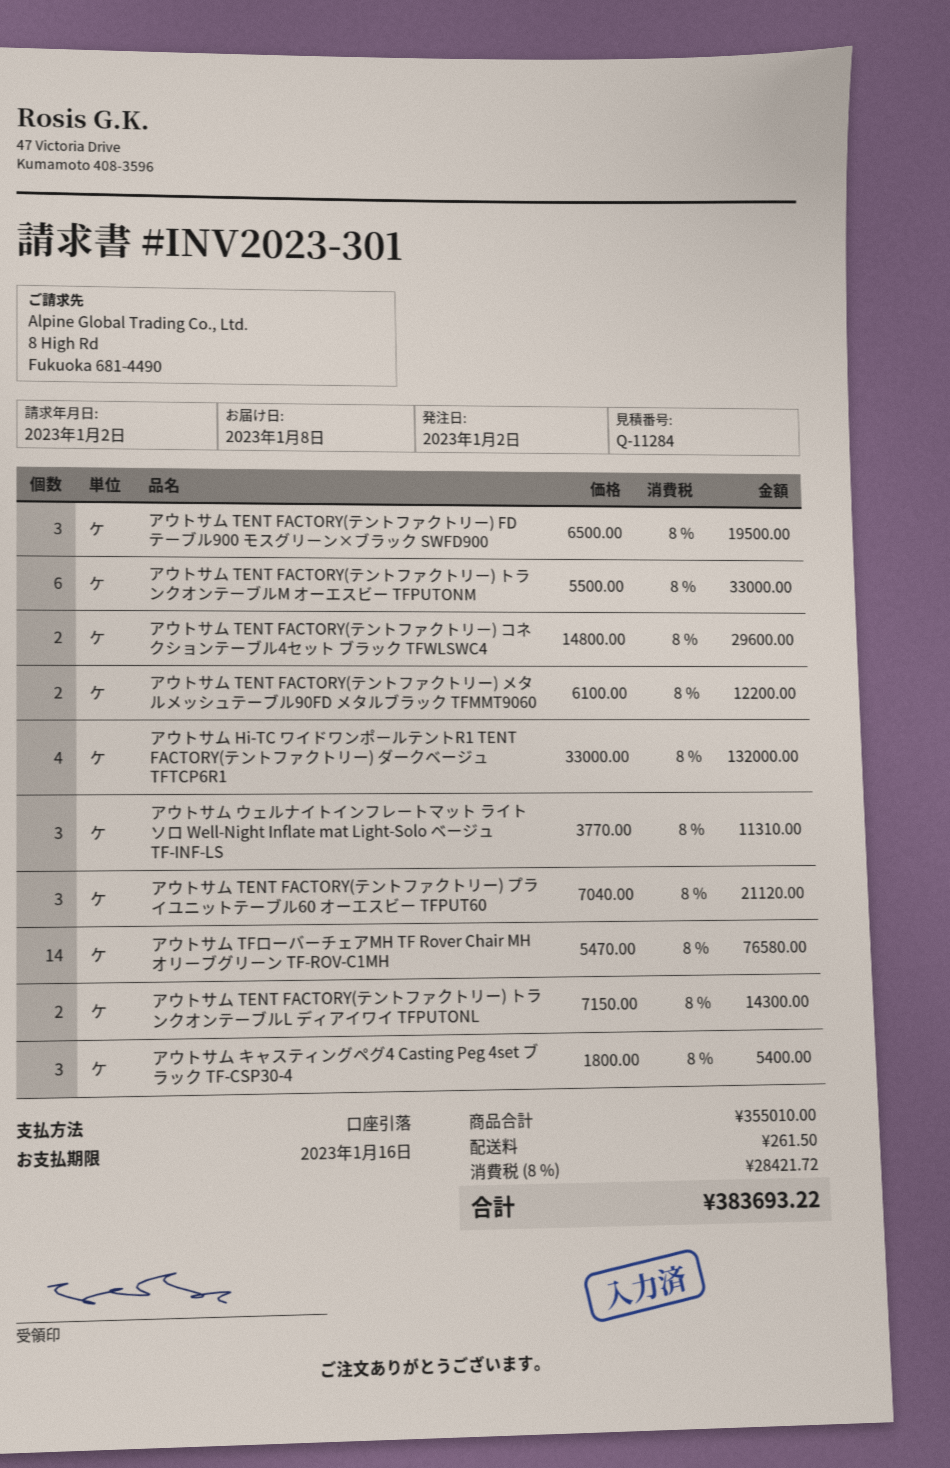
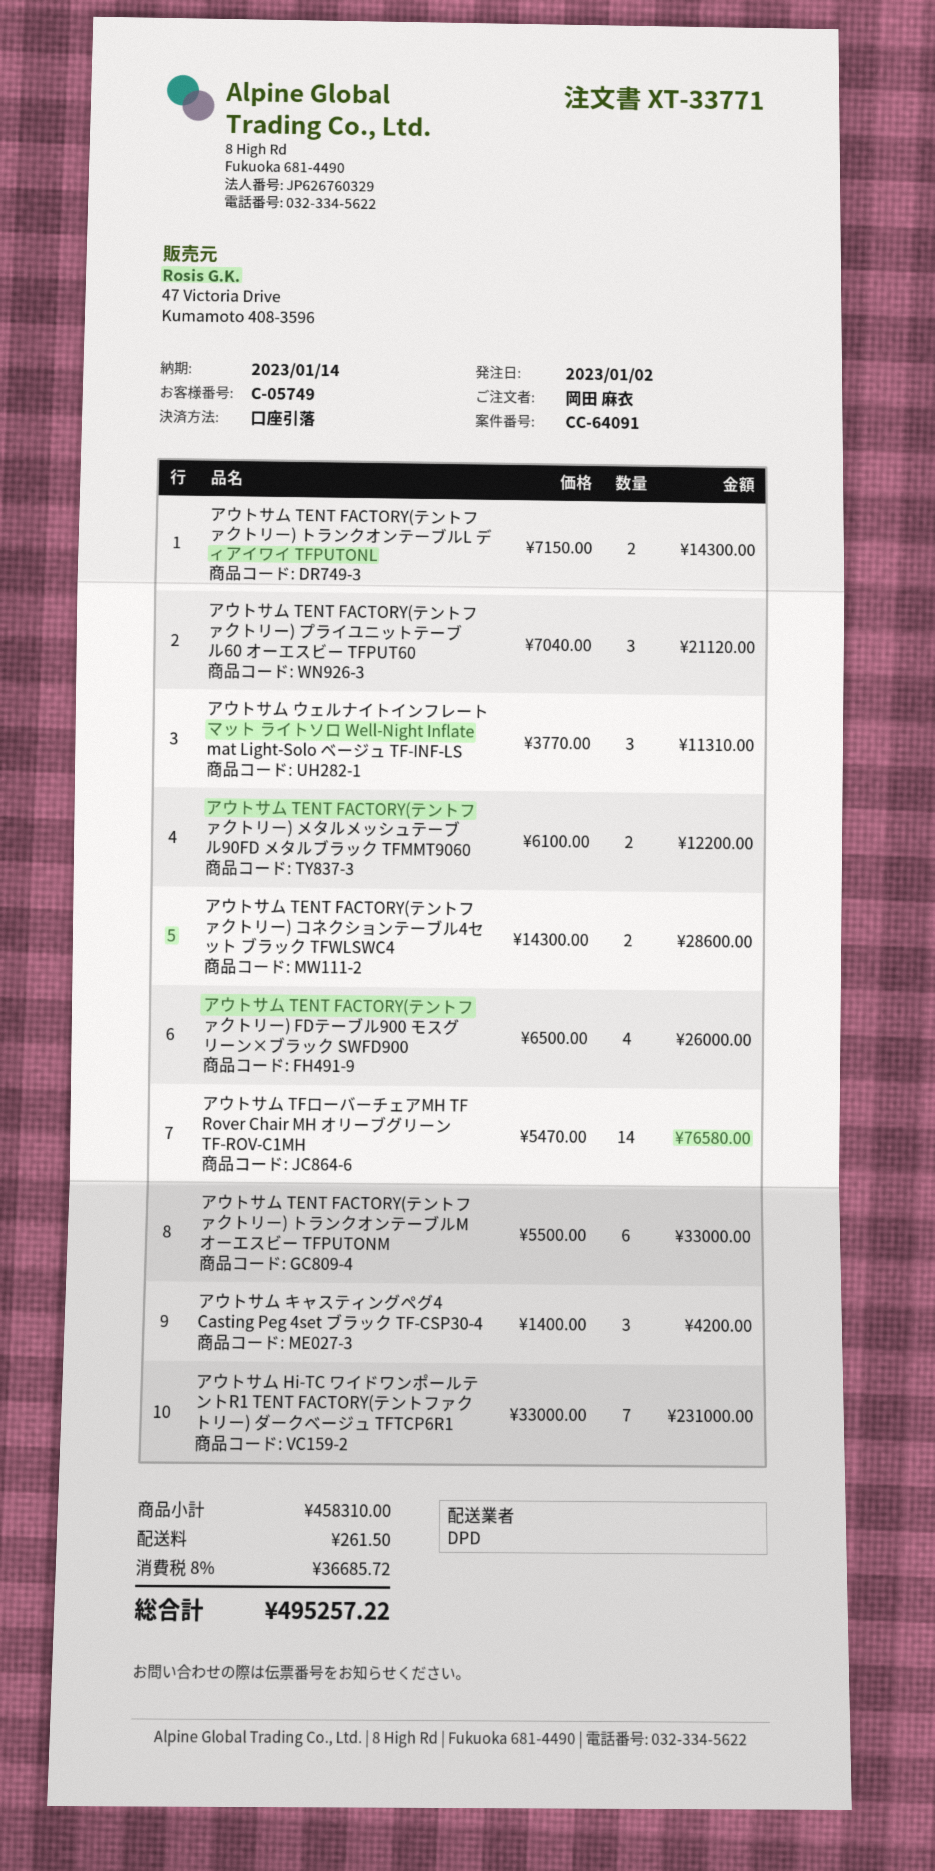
delivery date: 2023-01-08 -> 2023-01-14
アウトサム TENT FACTORY(テントファクトリー) FDテーブル900 モスグリーン×ブラック SWFD900: 3 x 6500.00 = 19500.00 -> 4 x 6500.00 = 26000.00
アウトサム TENT FACTORY(テントファクトリー) コネクションテーブル4セット ブラック TFWLSWC4: 2 x 14800.00 = 29600.00 -> 2 x 14300.00 = 28600.00
アウトサム Hi-TC ワイドワンポールテントR1 TENT FACTORY(テントファクトリー) ダークベージュ TFTCP6R1: 4 x 33000.00 = 132000.00 -> 7 x 33000.00 = 231000.00
アウトサム キャスティングペグ4 Casting Peg 4set ブラック TF-CSP30-4: 3 x 1800.00 = 5400.00 -> 3 x 1400.00 = 4200.00
subtotal: 355010.00 -> 458310.00
tax: 8% = 28421.72 -> 8% = 36685.72
total: 383693.22 -> 495257.22

